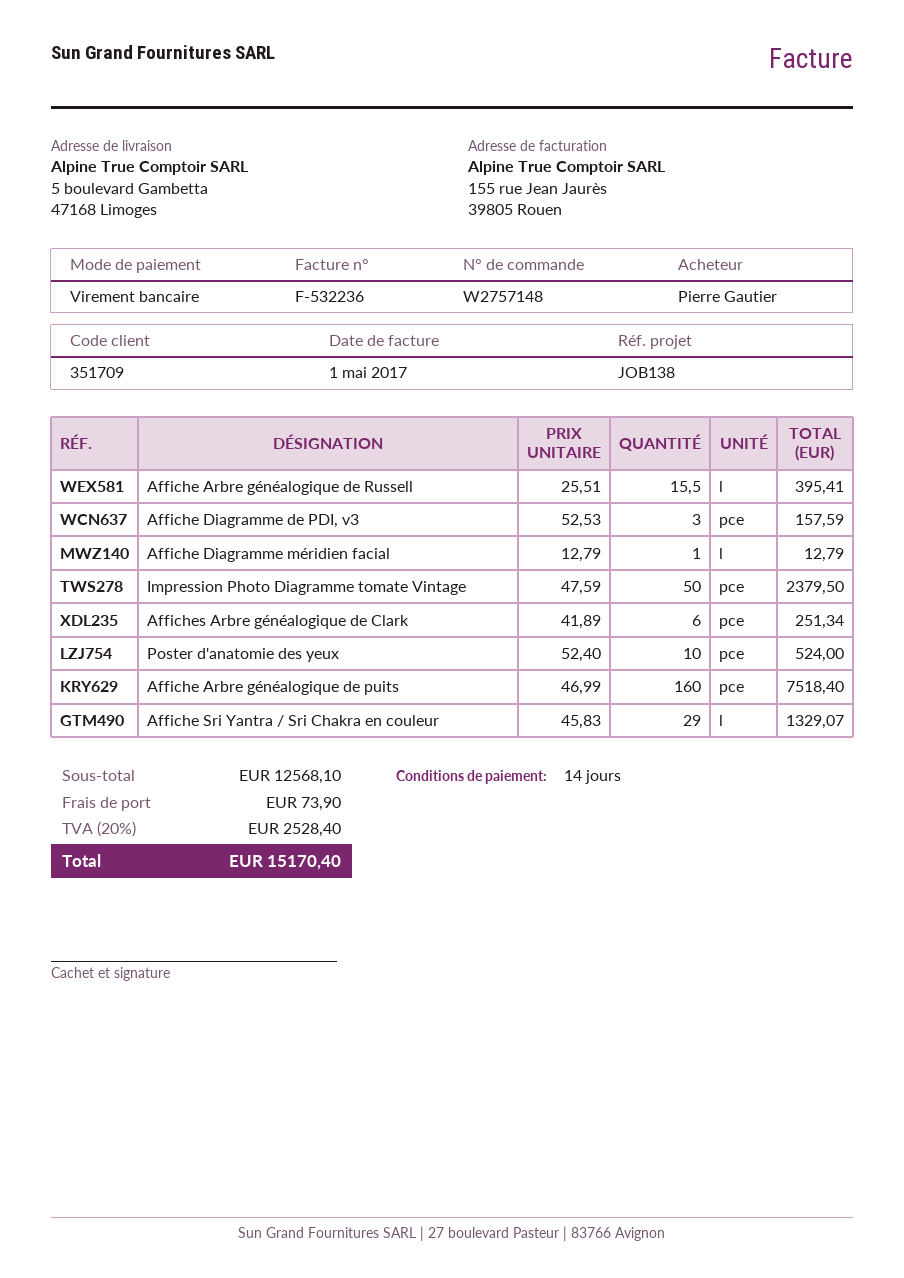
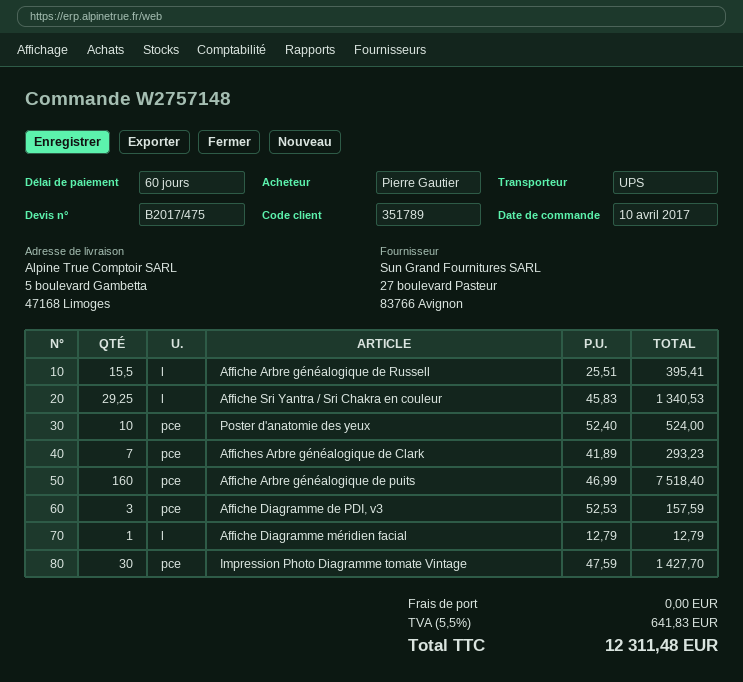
payment terms: 14 days -> 60 days
customer number: 351709 -> 351789
Impression Photo Diagramme tomate Vintage: 50 x 47.59 = 2379.50 -> 30 x 47.59 = 1427.70
Affiches Arbre généalogique de Clark: 6 x 41.89 = 251.34 -> 7 x 41.89 = 293.23
Affiche Sri Yantra / Sri Chakra en couleur: 29 x 45.83 = 1329.07 -> 29.25 x 45.83 = 1340.53
shipping: 73.90 -> 0.00
tax: 20% = 2528.40 -> 5.5% = 641.83
total: 15170.40 -> 12311.48

